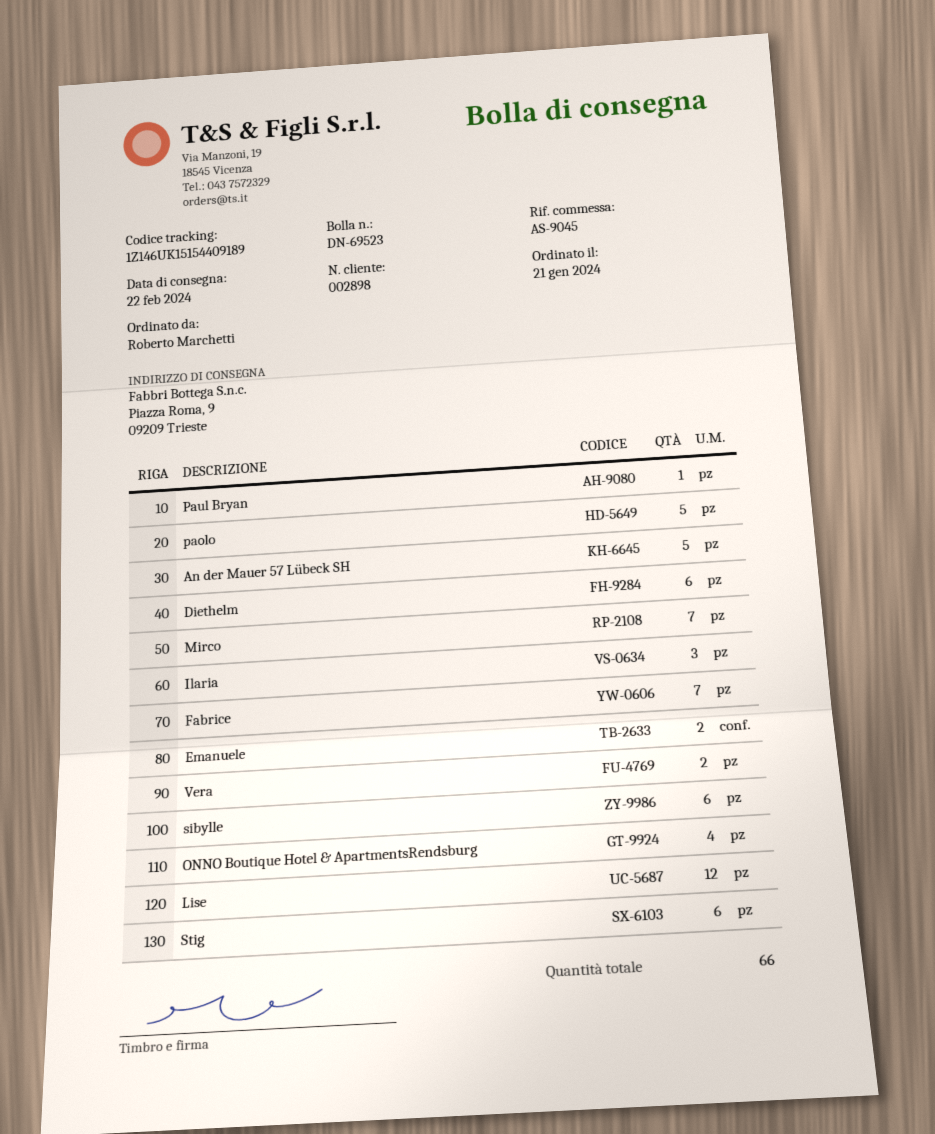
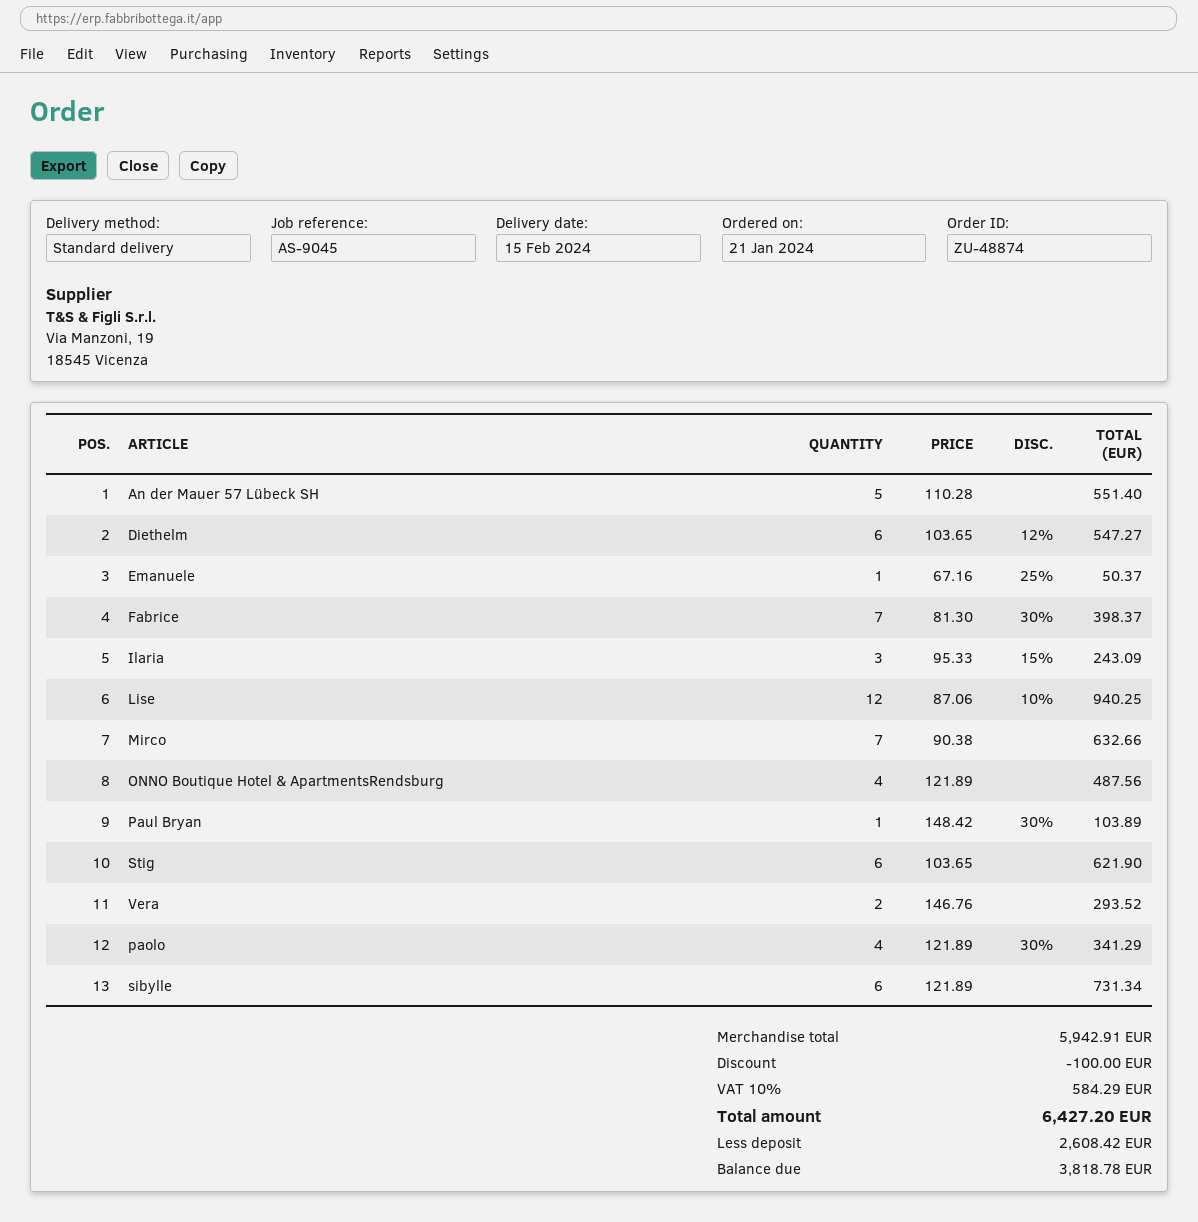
delivery date: 2024-02-22 -> 2024-02-15
paolo: 5 -> 4
Emanuele: 2 -> 1

